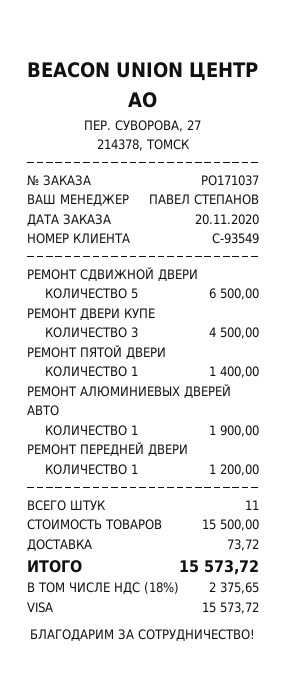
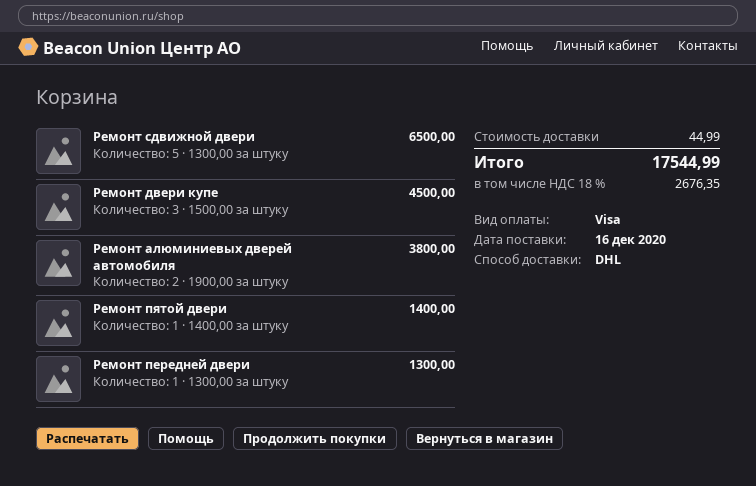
РЕМОНТ АЛЮМИНИЕВЫХ ДВЕРЕЙ АВТО: 1 for 1900.00 -> 2 for 3800.00
РЕМОНТ ПЕРЕДНЕЙ ДВЕРИ: 1 for 1200.00 -> 1 for 1300.00
shipping: 73.72 -> 44.99
tax: 18% = 2375.65 -> 18% = 2676.35
total: 15573.72 -> 17544.99

